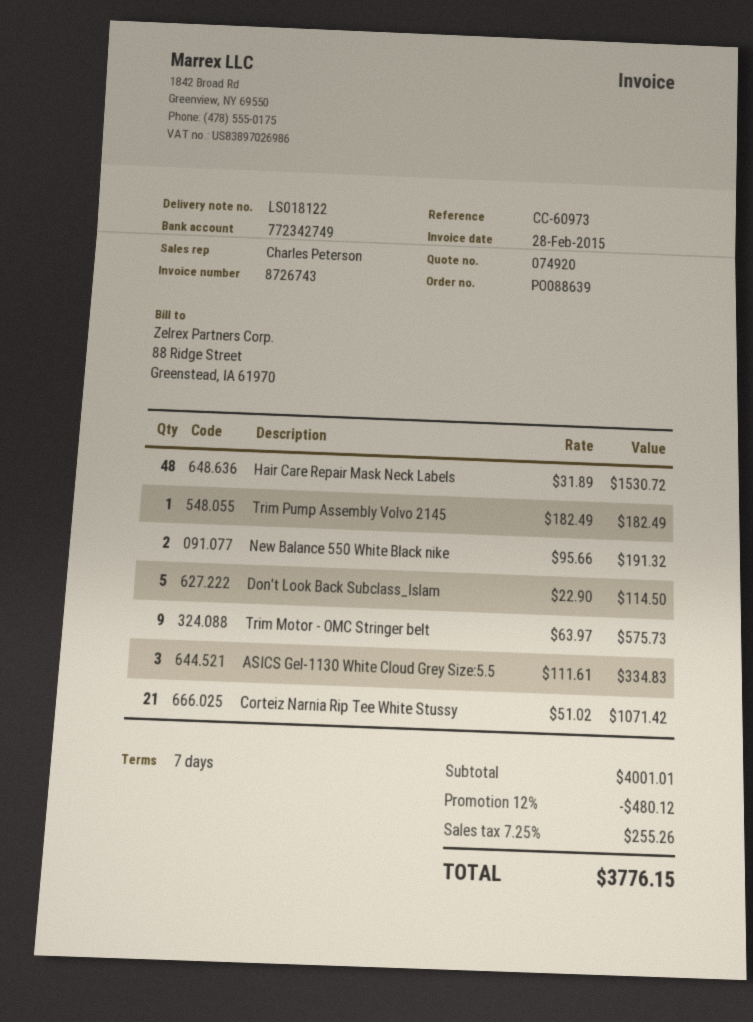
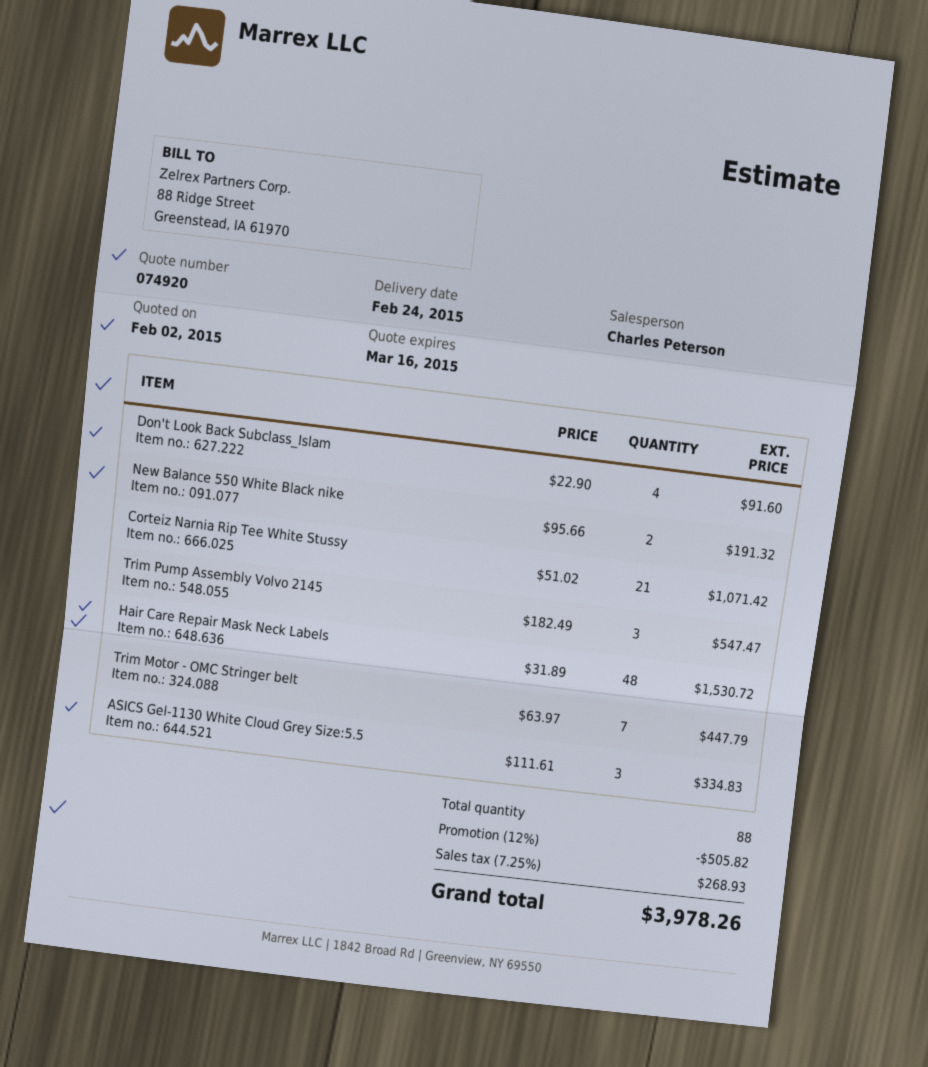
Trim Pump Assembly Volvo 2145: 1 x 182.49 = 182.49 -> 3 x 182.49 = 547.47
Don't Look Back Subclass_Islam: 5 x 22.90 = 114.50 -> 4 x 22.90 = 91.60
Trim Motor - OMC Stringer belt: 9 x 63.97 = 575.73 -> 7 x 63.97 = 447.79
discount: 12% = 480.12 -> 12% = 505.82
tax: 7.25% = 255.26 -> 7.25% = 268.93
total: 3776.15 -> 3978.26

